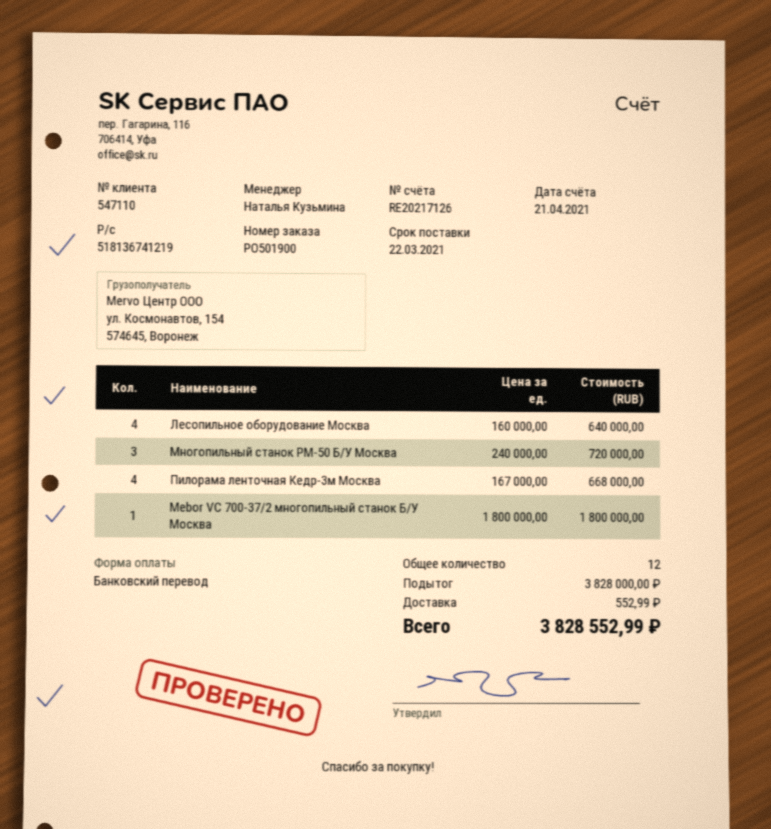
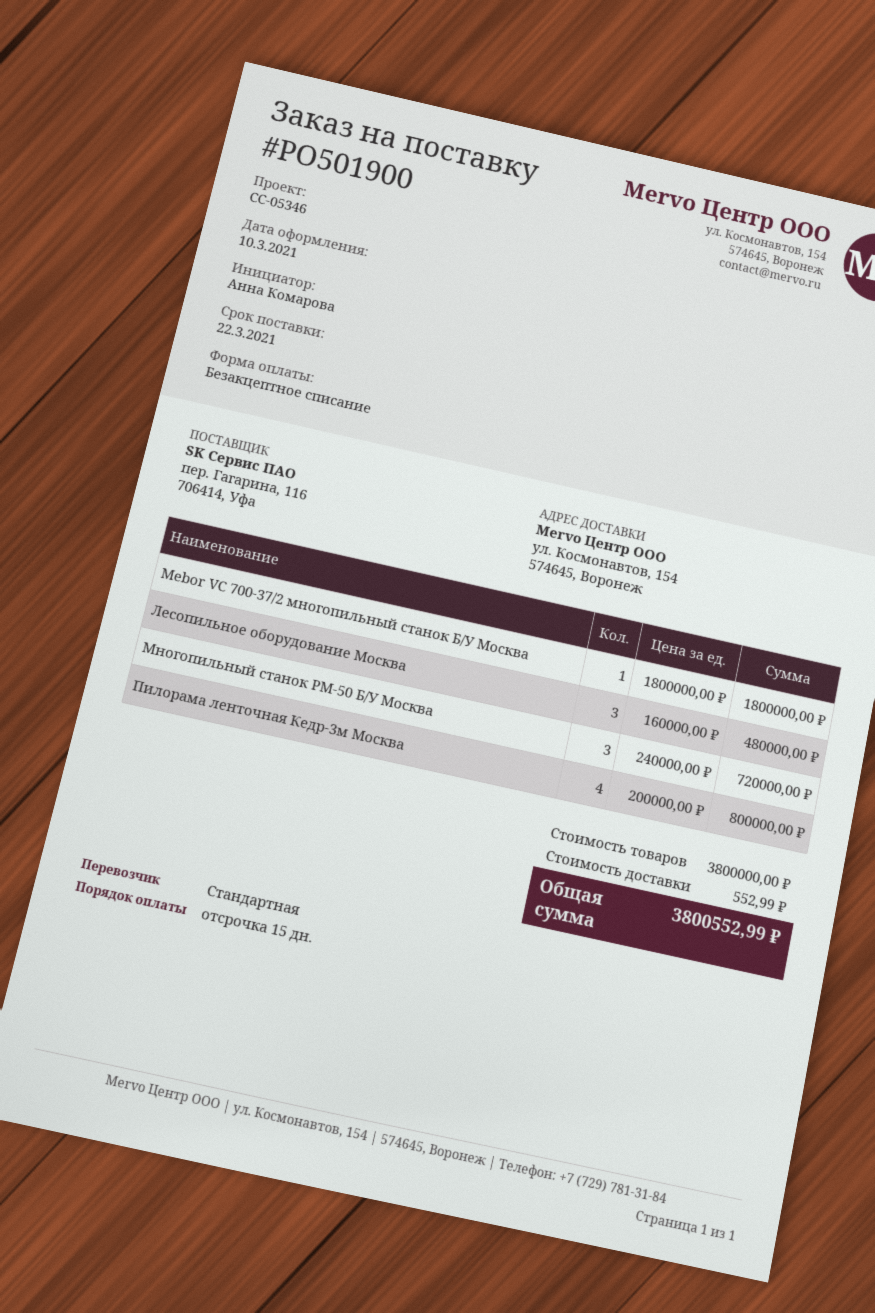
payment method: bank transfer -> direct debit
Лесопильное оборудование Москва: 4 x 160000.00 = 640000.00 -> 3 x 160000.00 = 480000.00
Пилорама ленточная Кедр-3м Москва: 4 x 167000.00 = 668000.00 -> 4 x 200000.00 = 800000.00
subtotal: 3828000.00 -> 3800000.00
total: 3828552.99 -> 3800552.99

